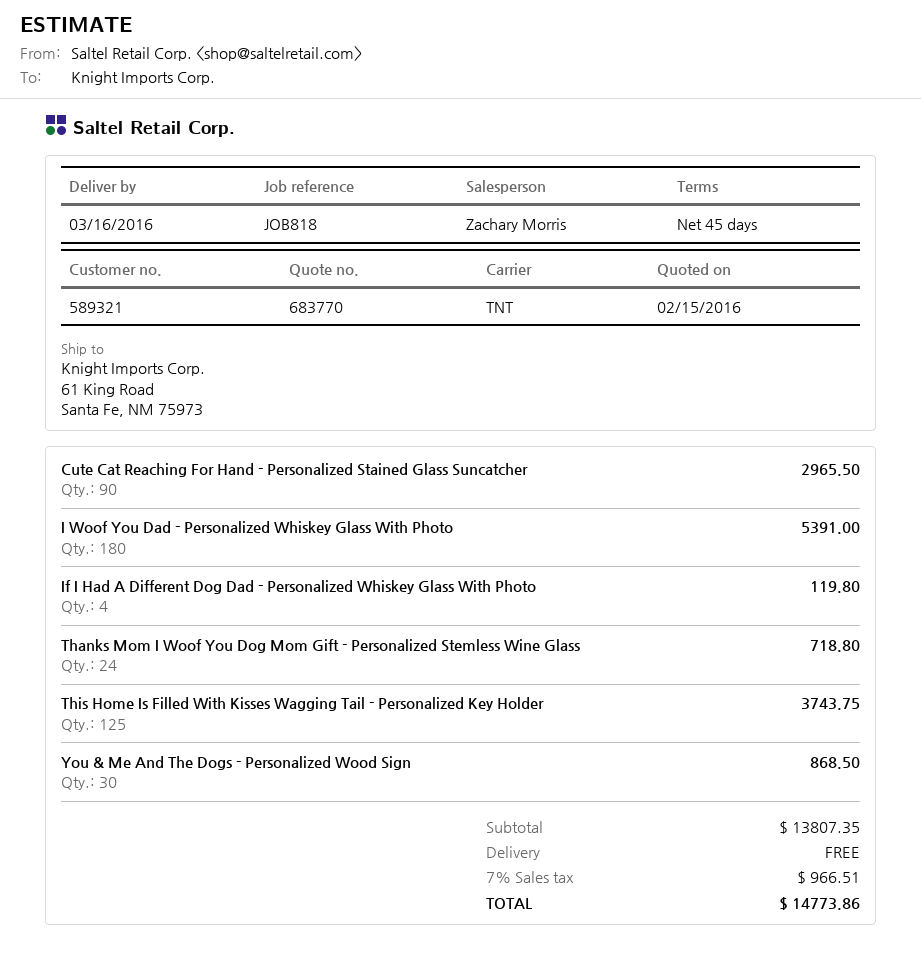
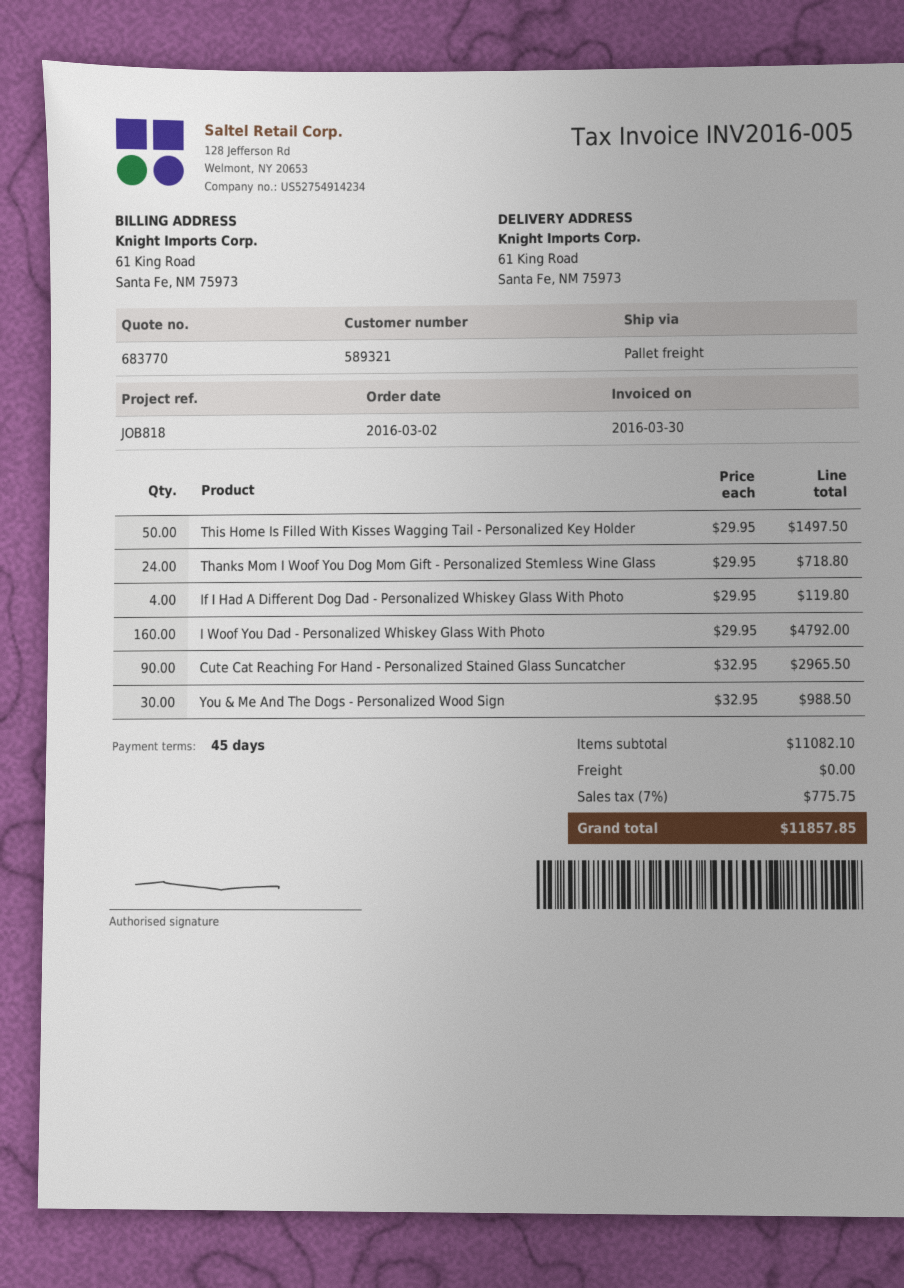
shipping method: TNT -> pallet freight
I Woof You Dad - Personalized Whiskey Glass With Photo: 180 for 5391.00 -> 160 for 4792.00
This Home Is Filled With Kisses Wagging Tail - Personalized Key Holder: 125 for 3743.75 -> 50 for 1497.50
You & Me And The Dogs - Personalized Wood Sign: 30 for 868.50 -> 30 for 988.50
subtotal: 13807.35 -> 11082.10
tax: 7% = 966.51 -> 7% = 775.75
total: 14773.86 -> 11857.85

